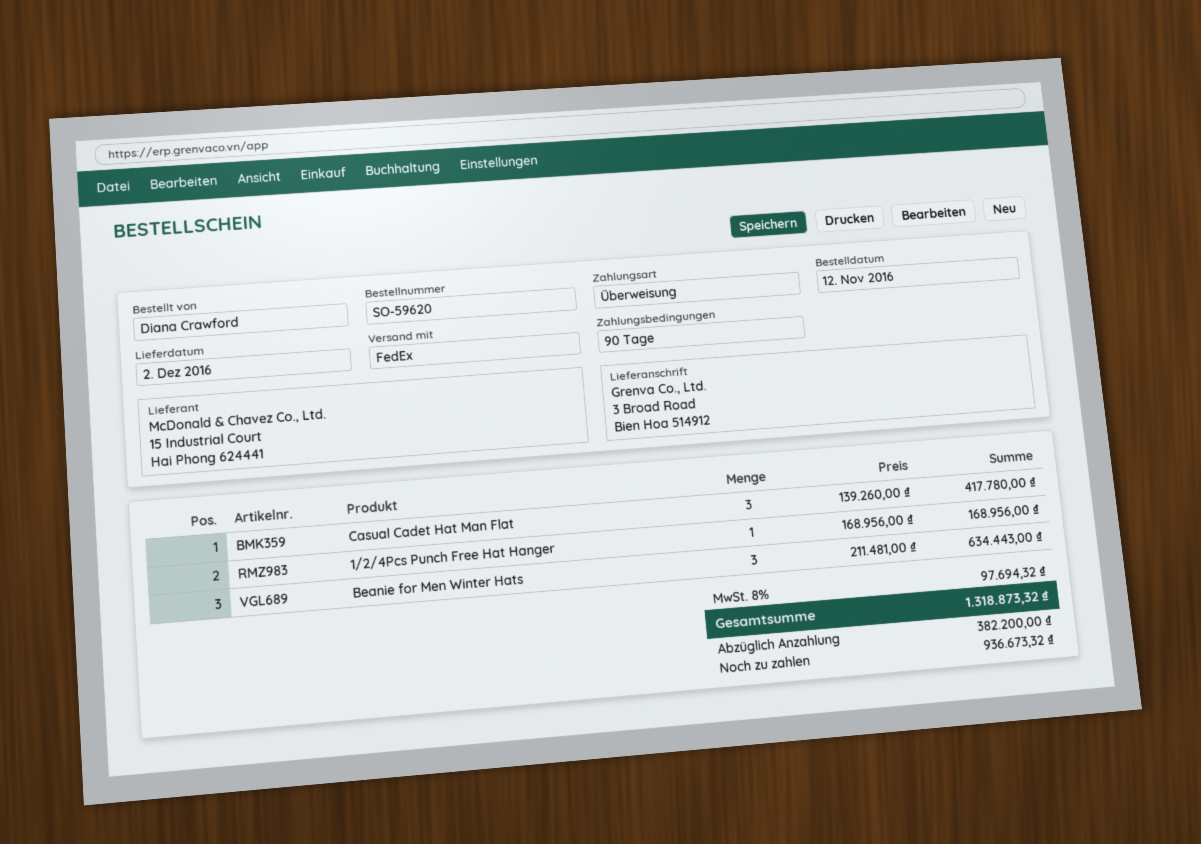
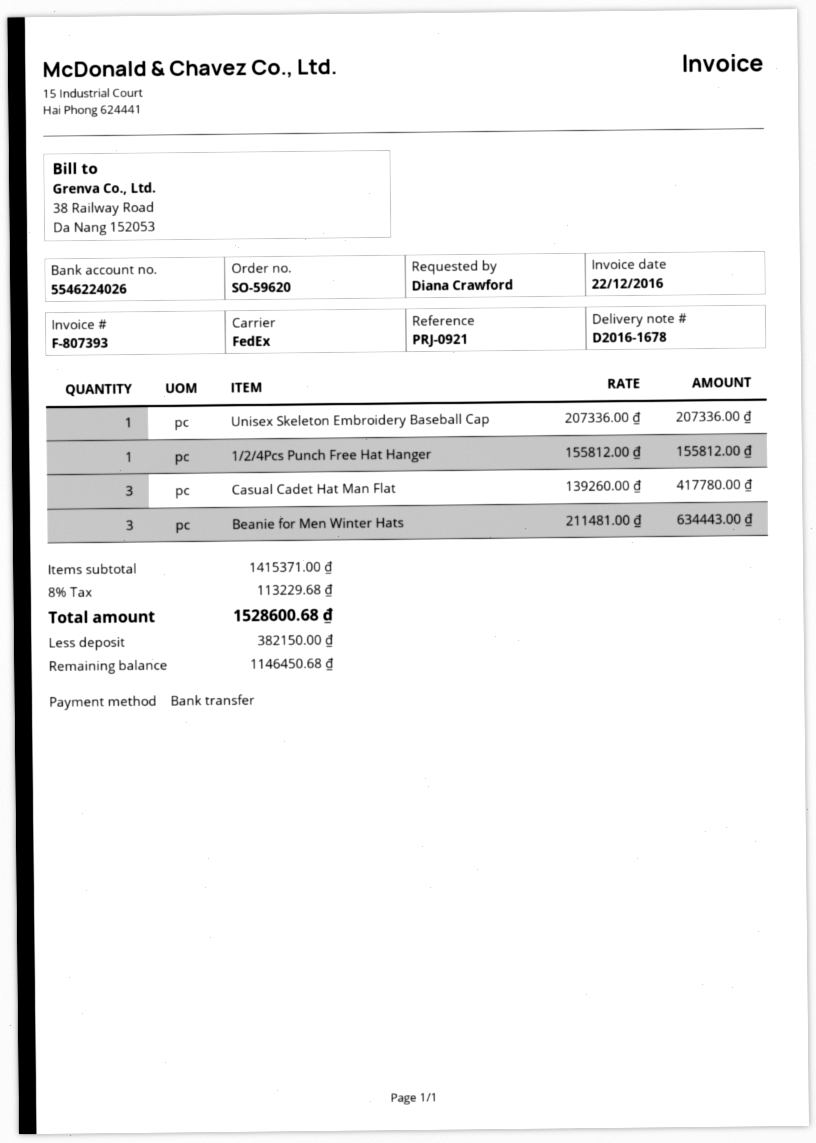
1/2/4Pcs Punch Free Hat Hanger: 1 x 168956.00 = 168956.00 -> 1 x 155812.00 = 155812.00
Unisex Skeleton Embroidery Baseball Cap: none -> 1 x 207336.00 = 207336.00
tax: 8% = 97694.32 -> 8% = 113229.68
total: 1318873.32 -> 1528600.68
deposit: 382200.00 -> 382150.00
balance: 936673.32 -> 1146450.68

